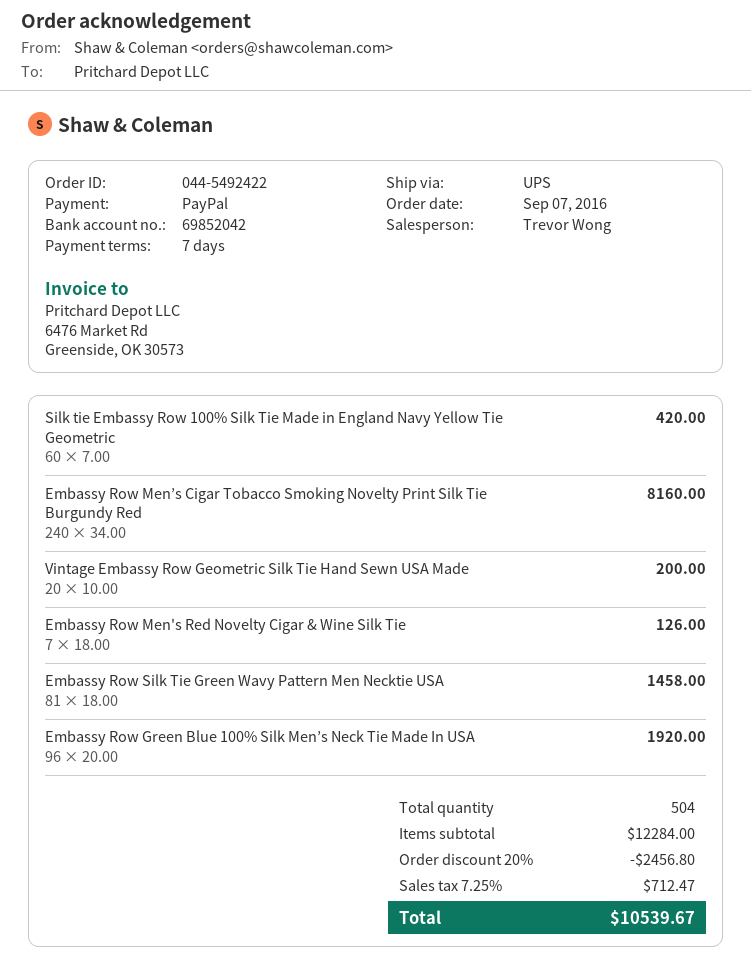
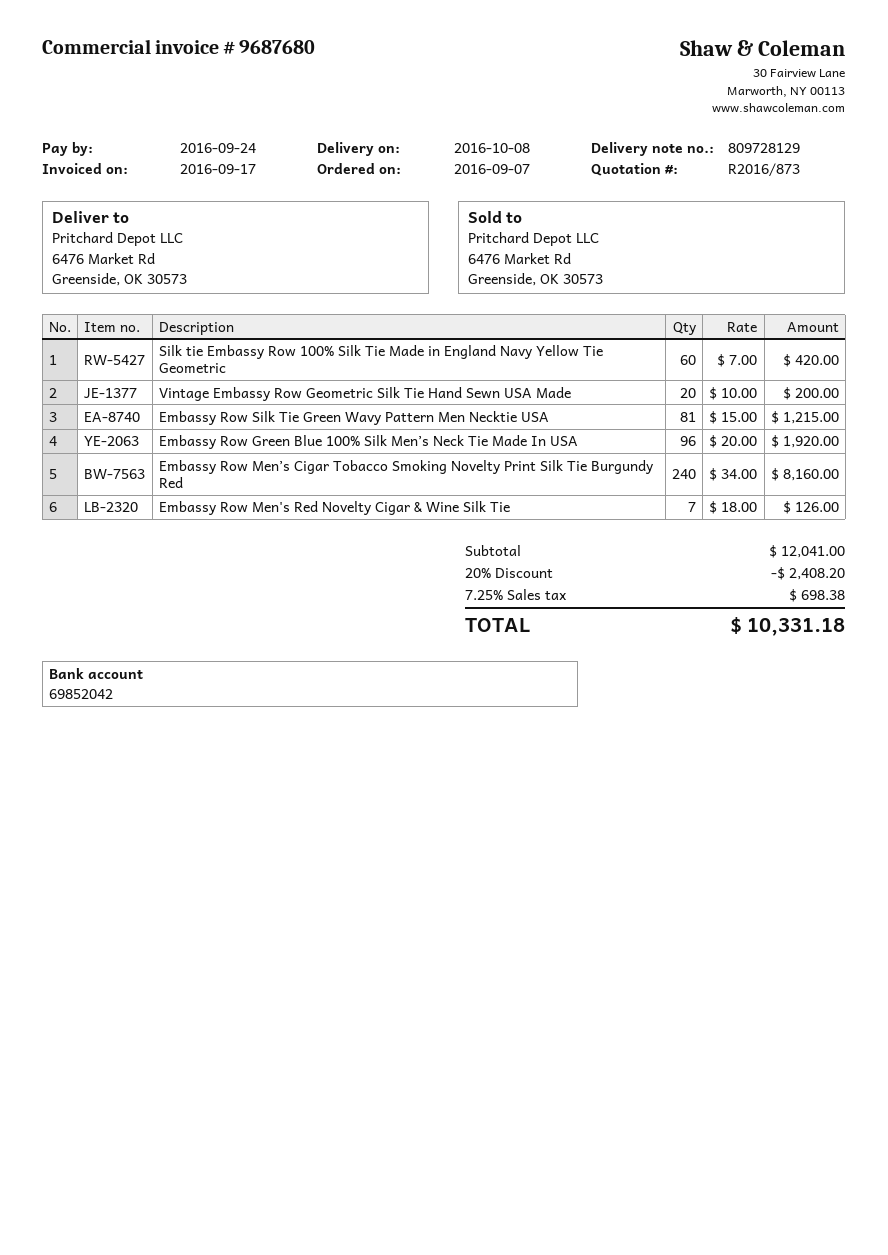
Embassy Row Silk Tie Green Wavy Pattern Men Necktie USA: 81 x 18.00 = 1458.00 -> 81 x 15.00 = 1215.00
subtotal: 12284.00 -> 12041.00
discount: 20% = 2456.80 -> 20% = 2408.20
tax: 7.25% = 712.47 -> 7.25% = 698.38
total: 10539.67 -> 10331.18

